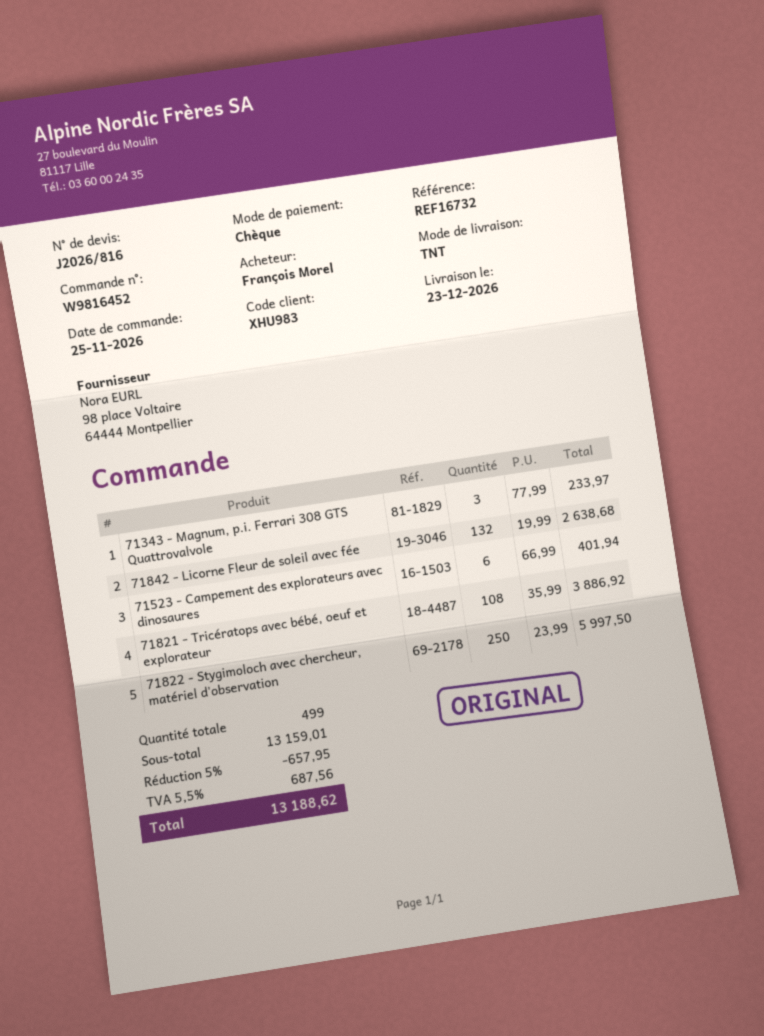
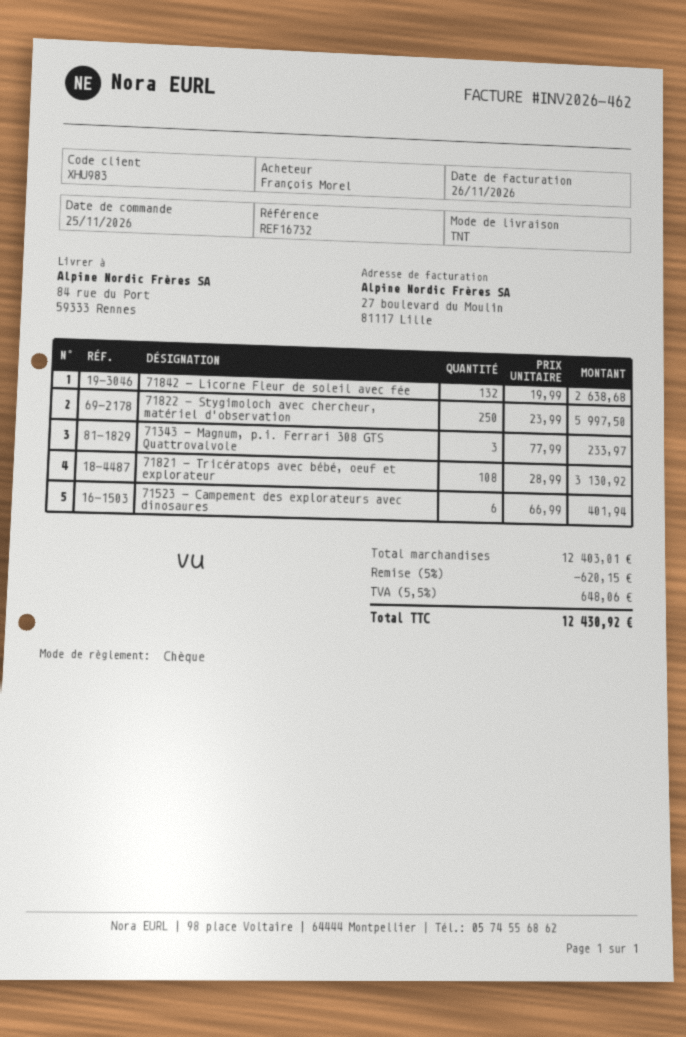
71821 - Tricératops avec bébé, oeuf et explorateur: 108 x 35.99 = 3886.92 -> 108 x 28.99 = 3130.92
subtotal: 13159.01 -> 12403.01
discount: 5% = 657.95 -> 5% = 620.15
tax: 5.5% = 687.56 -> 5.5% = 648.06
total: 13188.62 -> 12430.92

